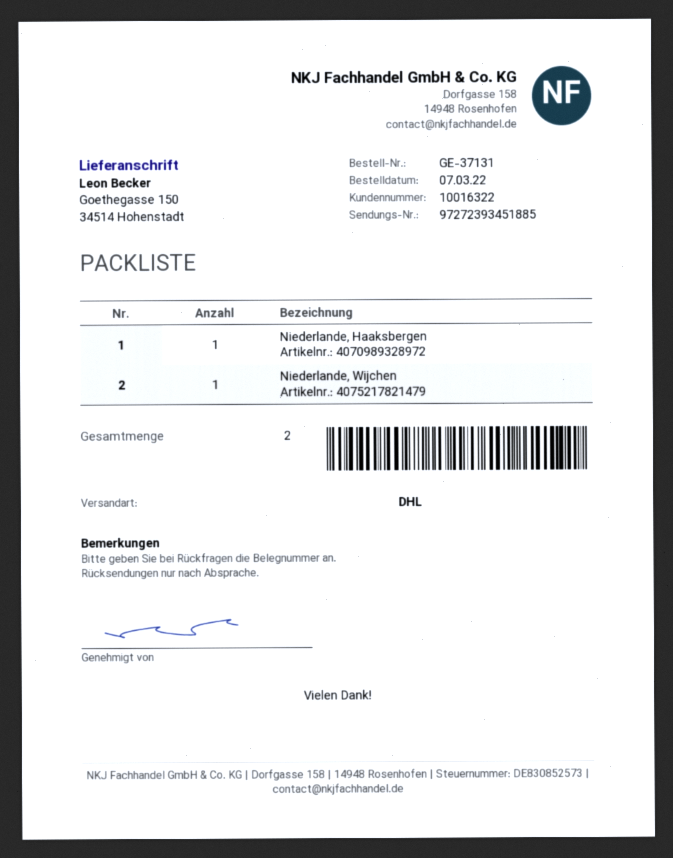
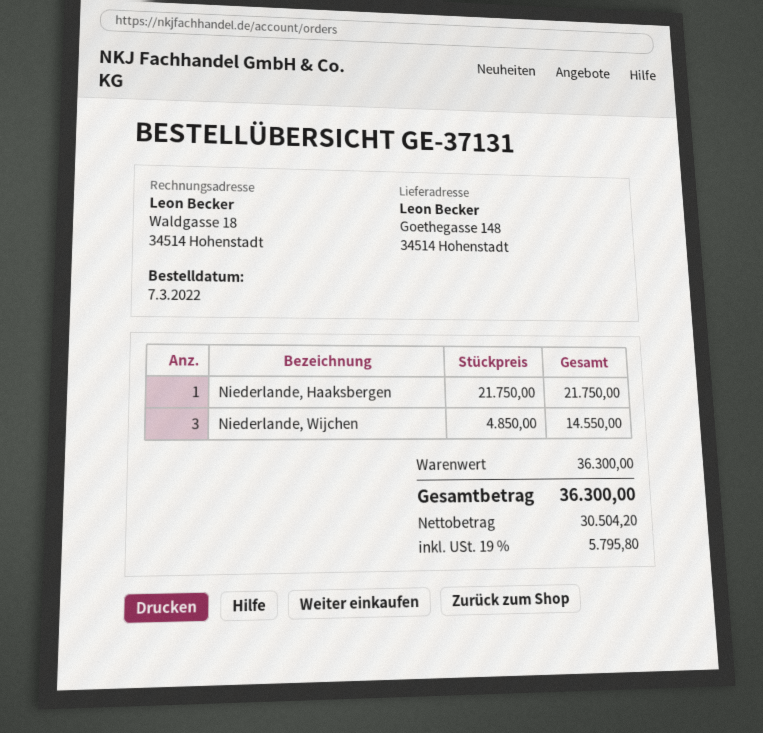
ship to: Goethegasse 150, 34514 Hohenstadt -> Goethegasse 148, 34514 Hohenstadt
Niederlande, Wijchen: 1 -> 3

